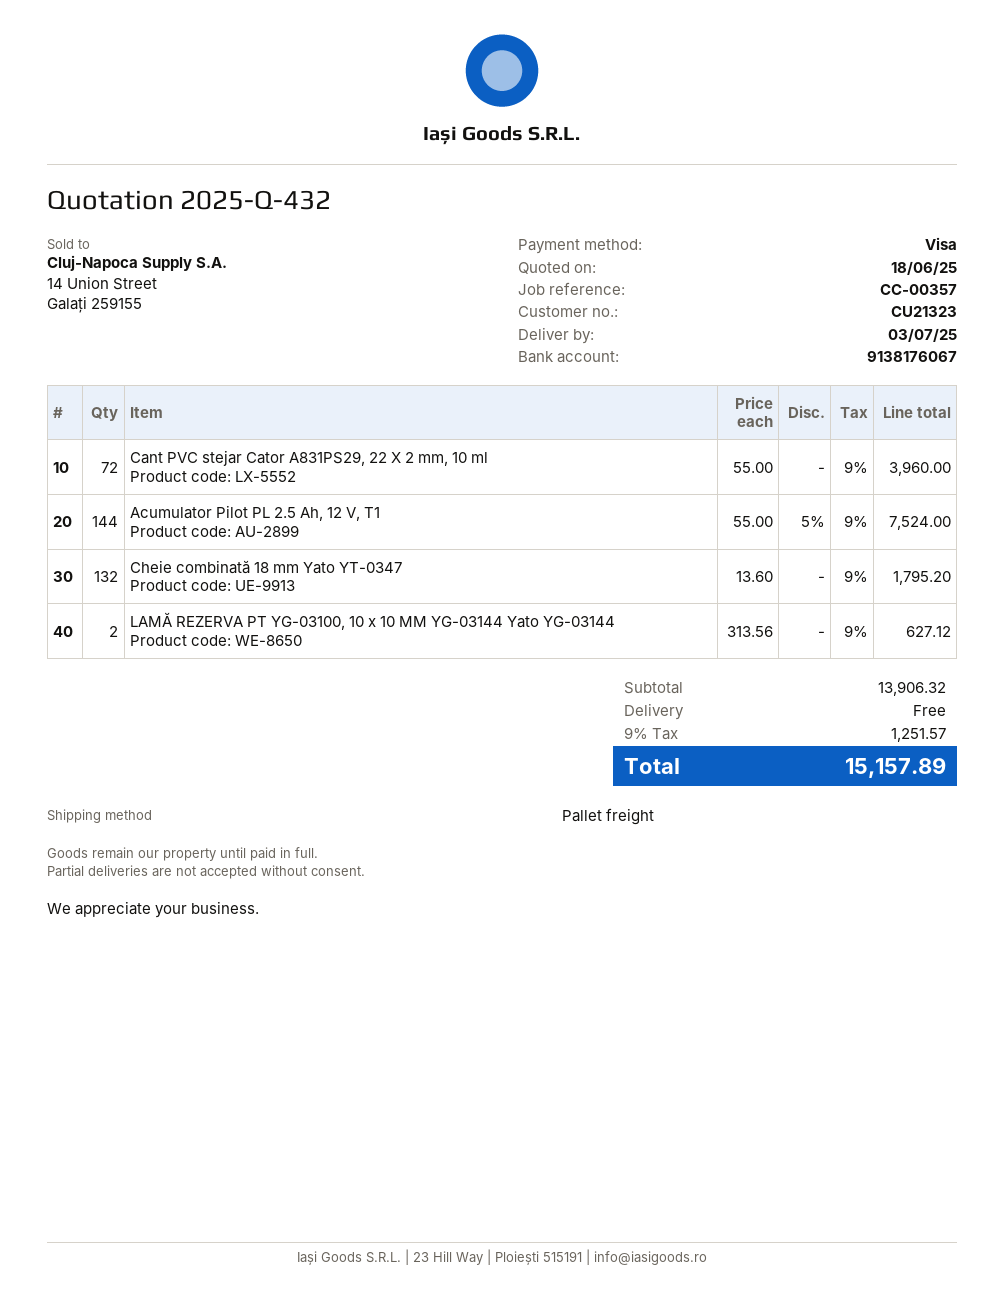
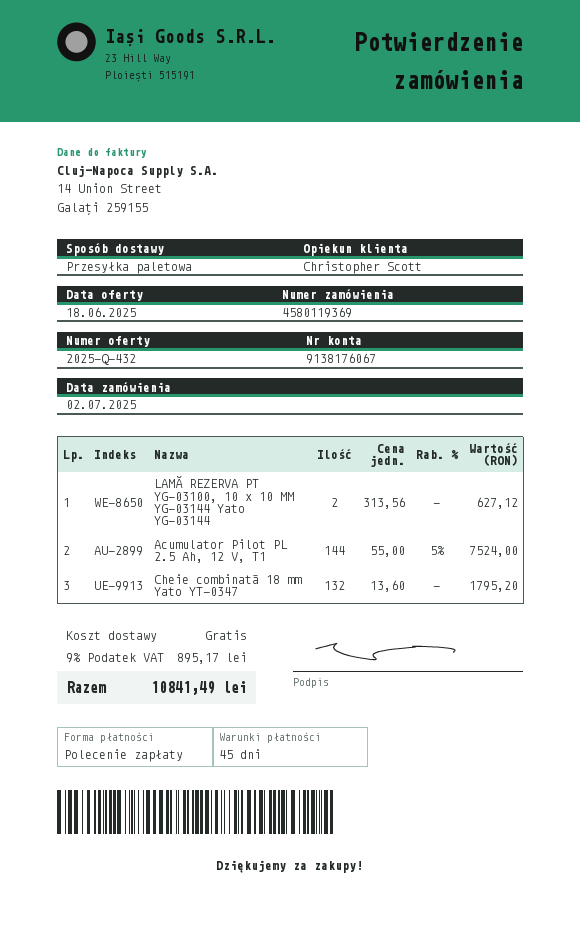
payment method: Visa -> direct debit
Cant PVC stejar Cator A831PS29, 22 X 2 mm, 10 ml: 72 x 55.00 = 3960.00 -> none
tax: 9% = 1251.57 -> 9% = 895.17
total: 15157.89 -> 10841.49

